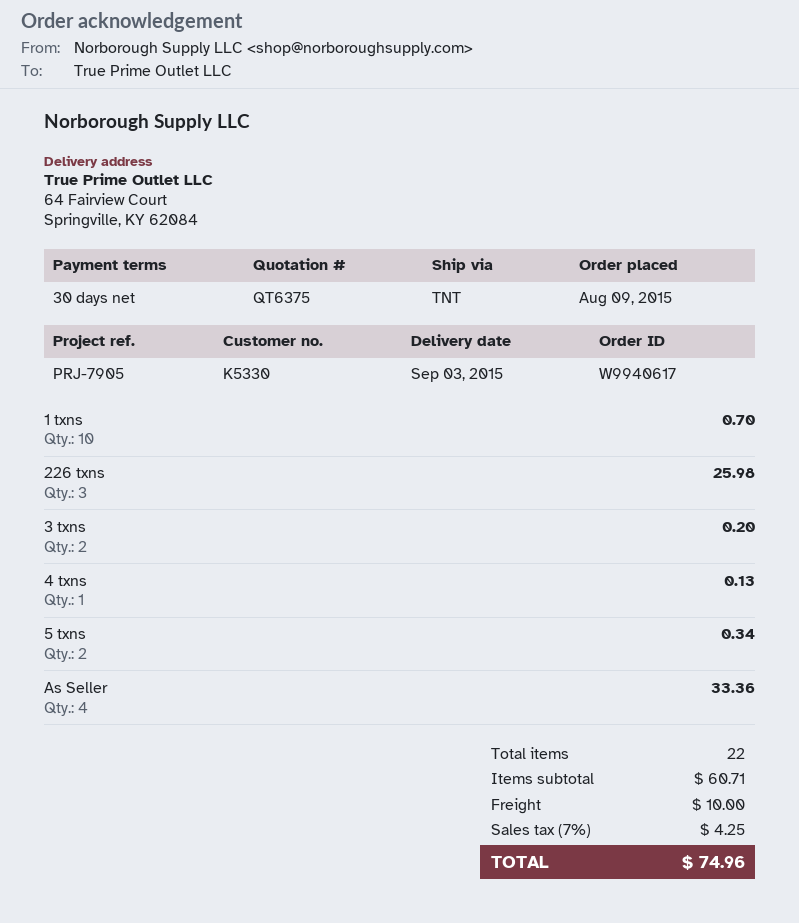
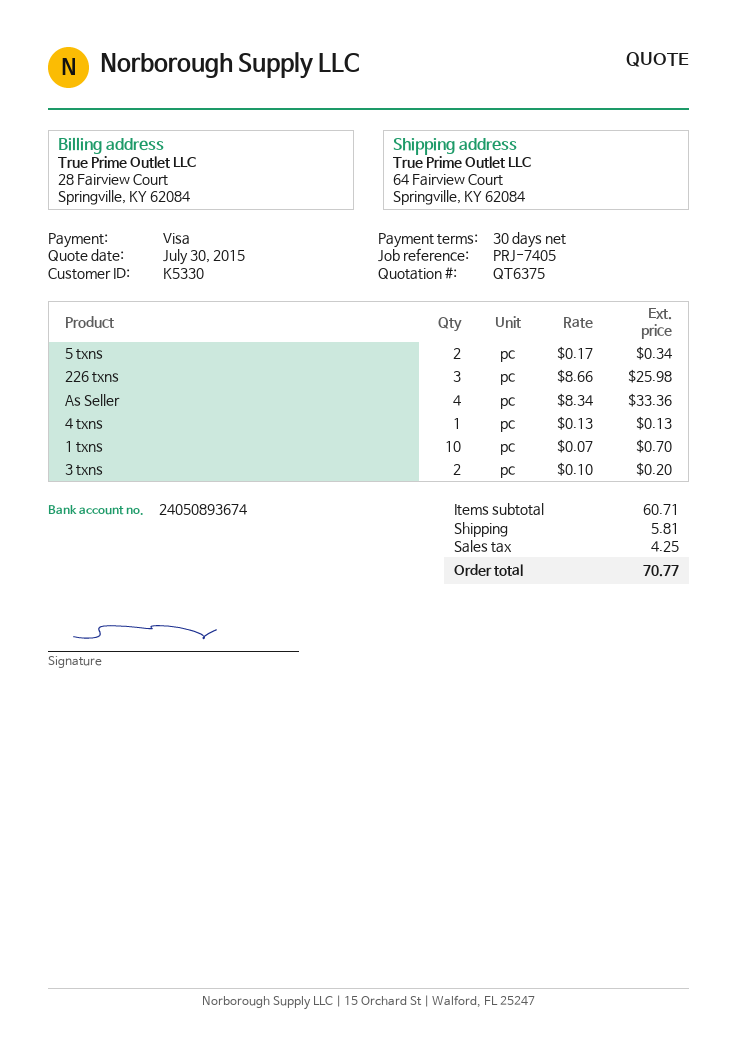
reference: PRJ-7905 -> PRJ-7405
shipping: 10.00 -> 5.81
total: 74.96 -> 70.77

